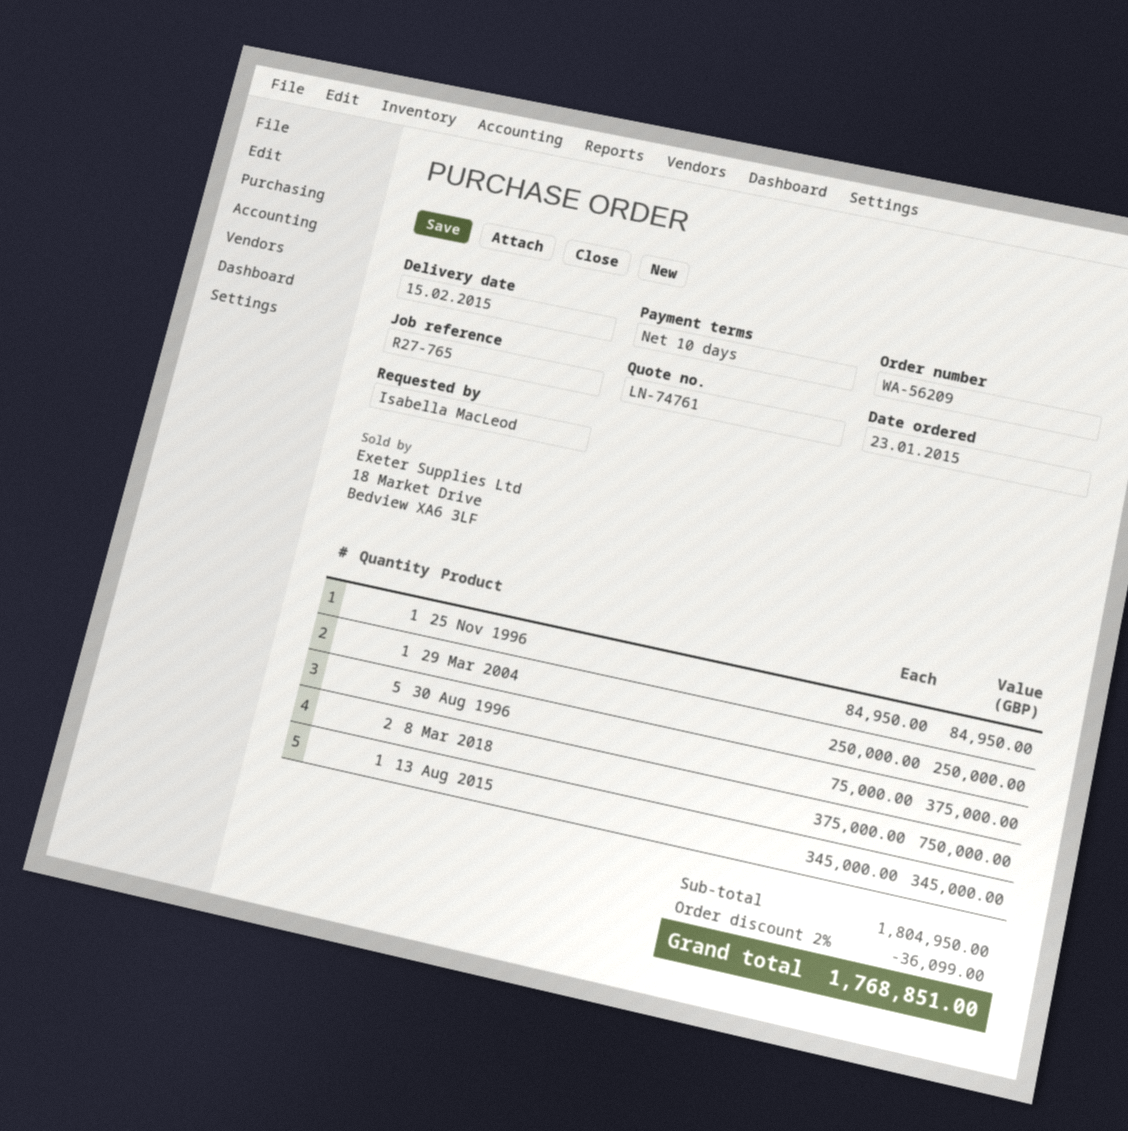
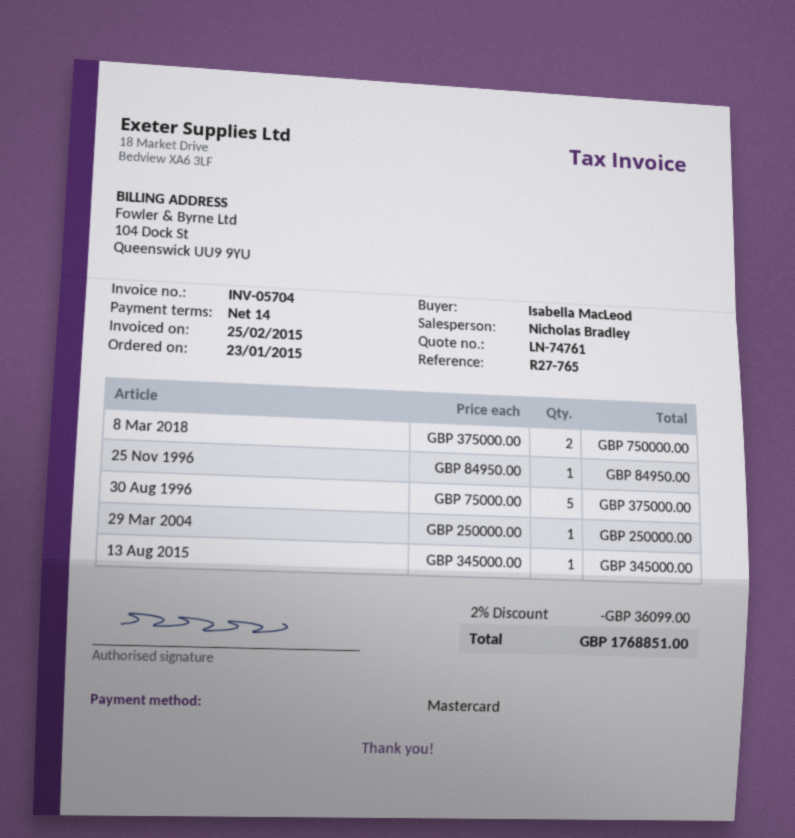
payment terms: 10 days -> 14 days

